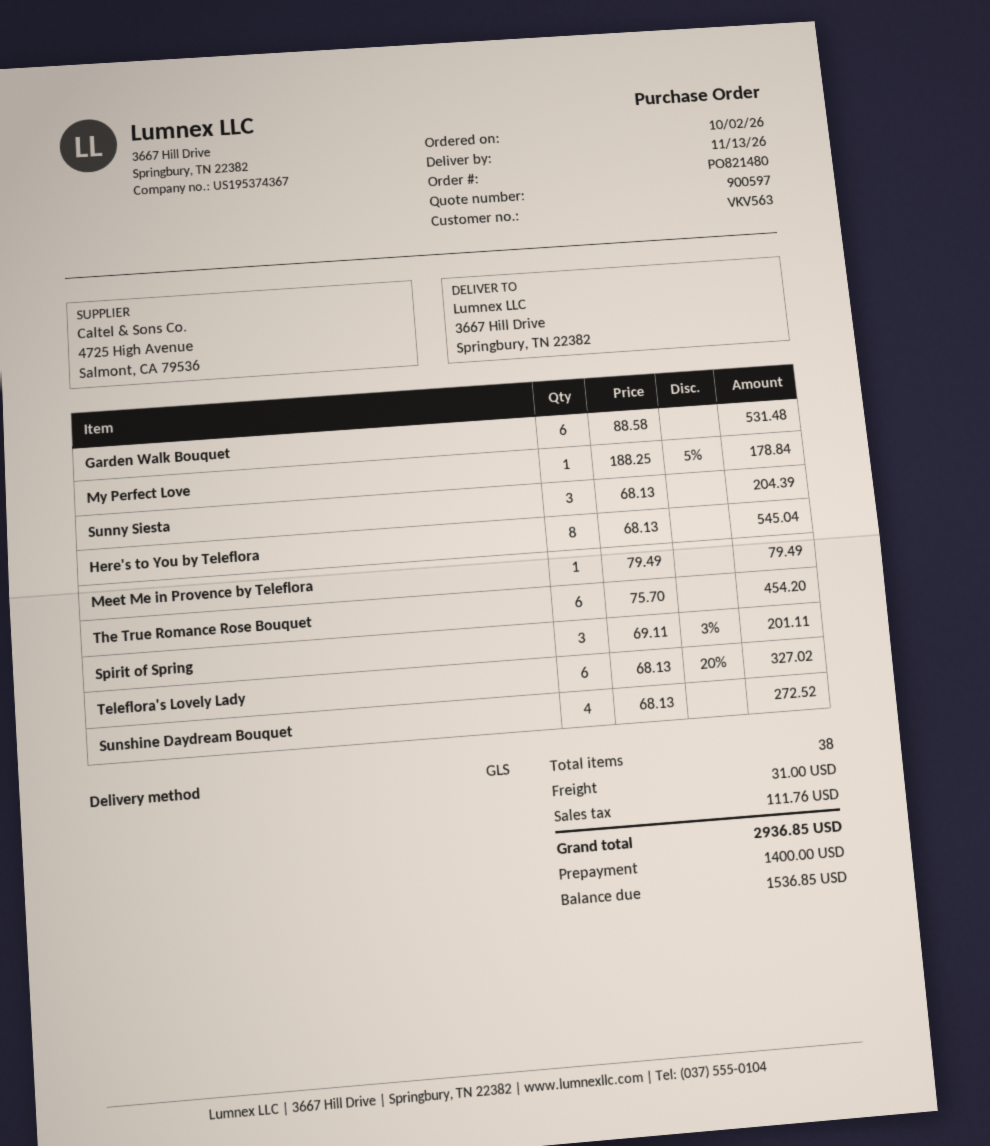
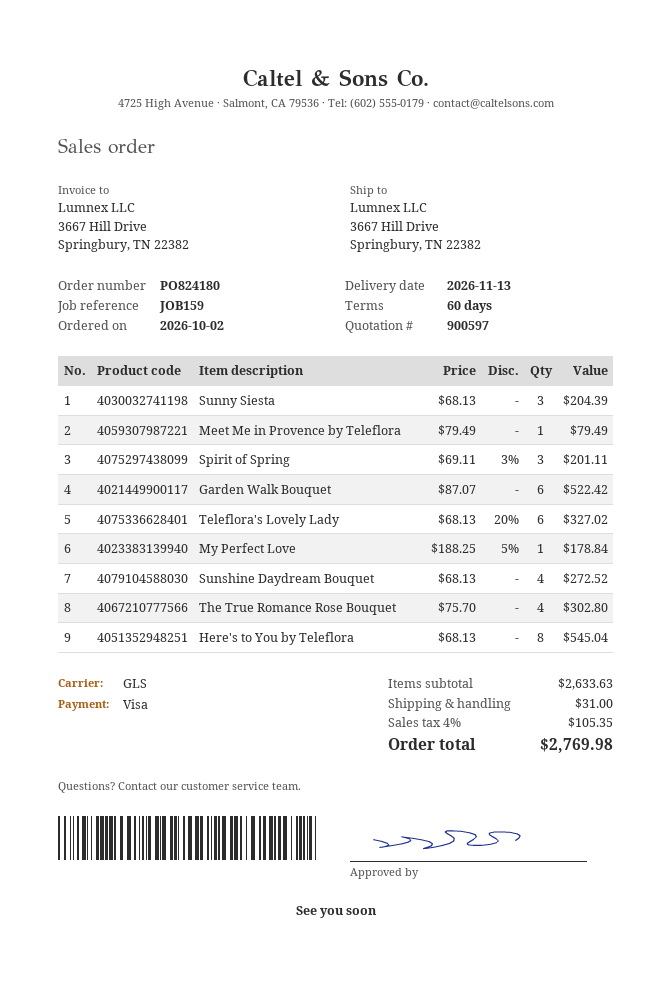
order number: PO821480 -> PO824180
Garden Walk Bouquet: 6 x 88.58 = 531.48 -> 6 x 87.07 = 522.42
The True Romance Rose Bouquet: 6 x 75.70 = 454.20 -> 4 x 75.70 = 302.80
tax: 111.76 -> 105.35
total: 2936.85 -> 2769.98

